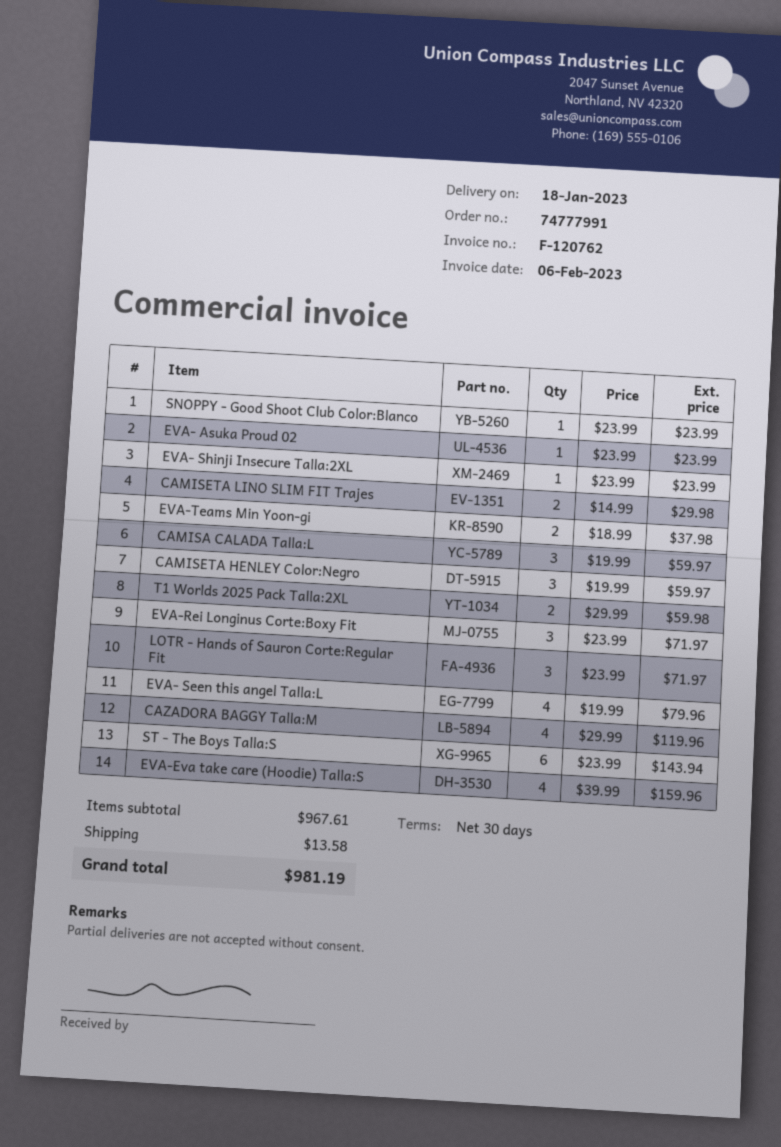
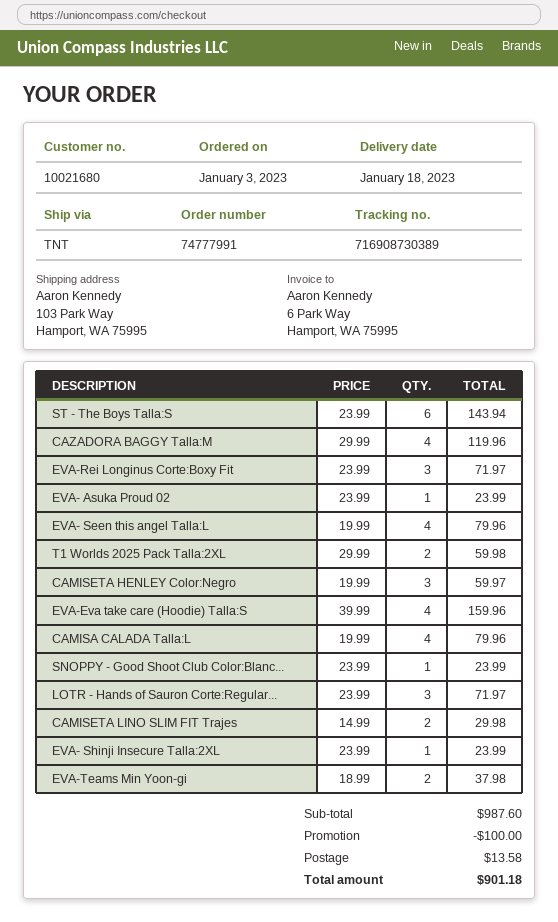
CAMISA CALADA Talla:L: 3 x 19.99 = 59.97 -> 4 x 19.99 = 79.96
subtotal: 967.61 -> 987.60
discount: none -> 100.00
total: 981.19 -> 901.18

